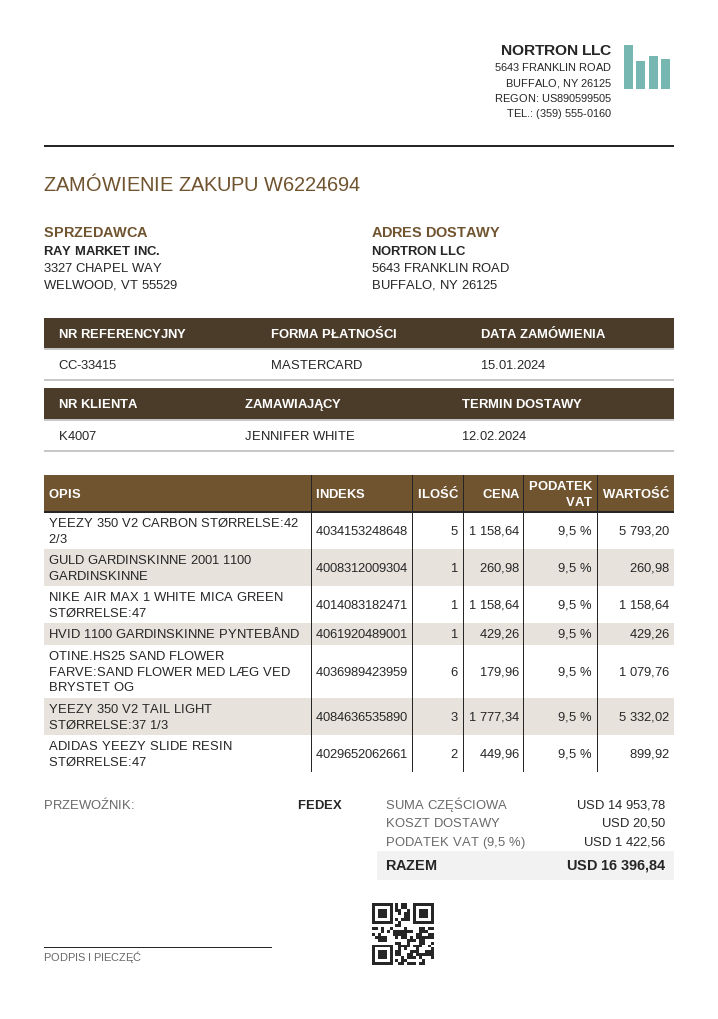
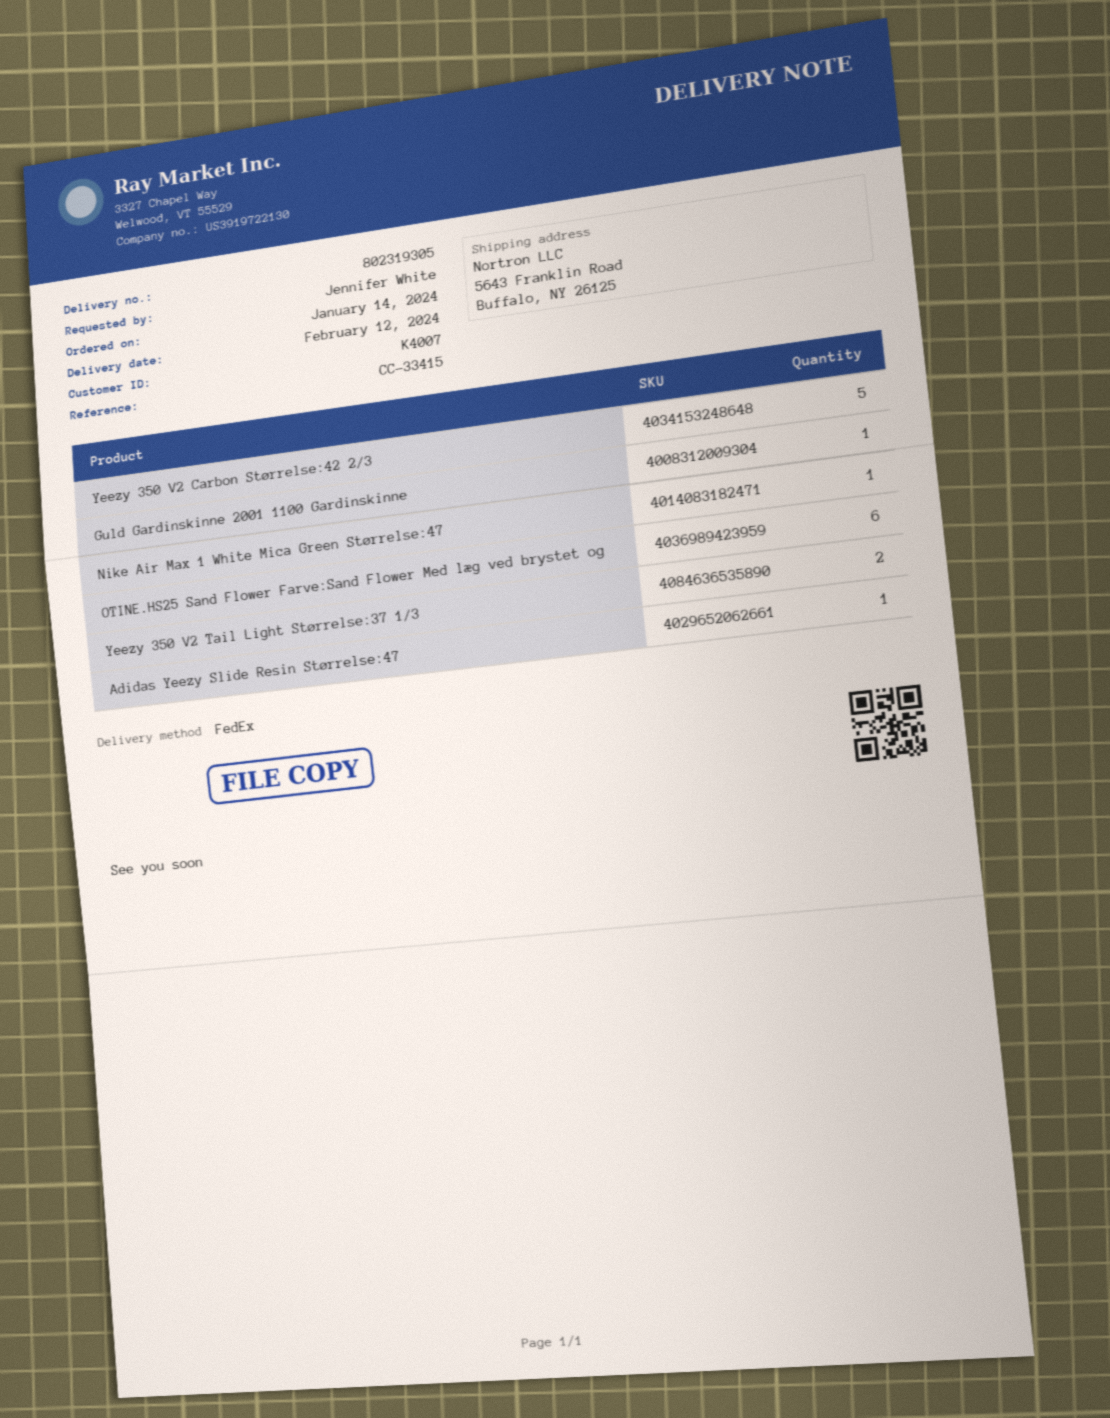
order date: 2024-01-15 -> 2024-01-14
HVID 1100 GARDINSKINNE PYNTEBÅND: 1 -> none
YEEZY 350 V2 TAIL LIGHT STØRRELSE:37 1/3: 3 -> 2
ADIDAS YEEZY SLIDE RESIN STØRRELSE:47: 2 -> 1

